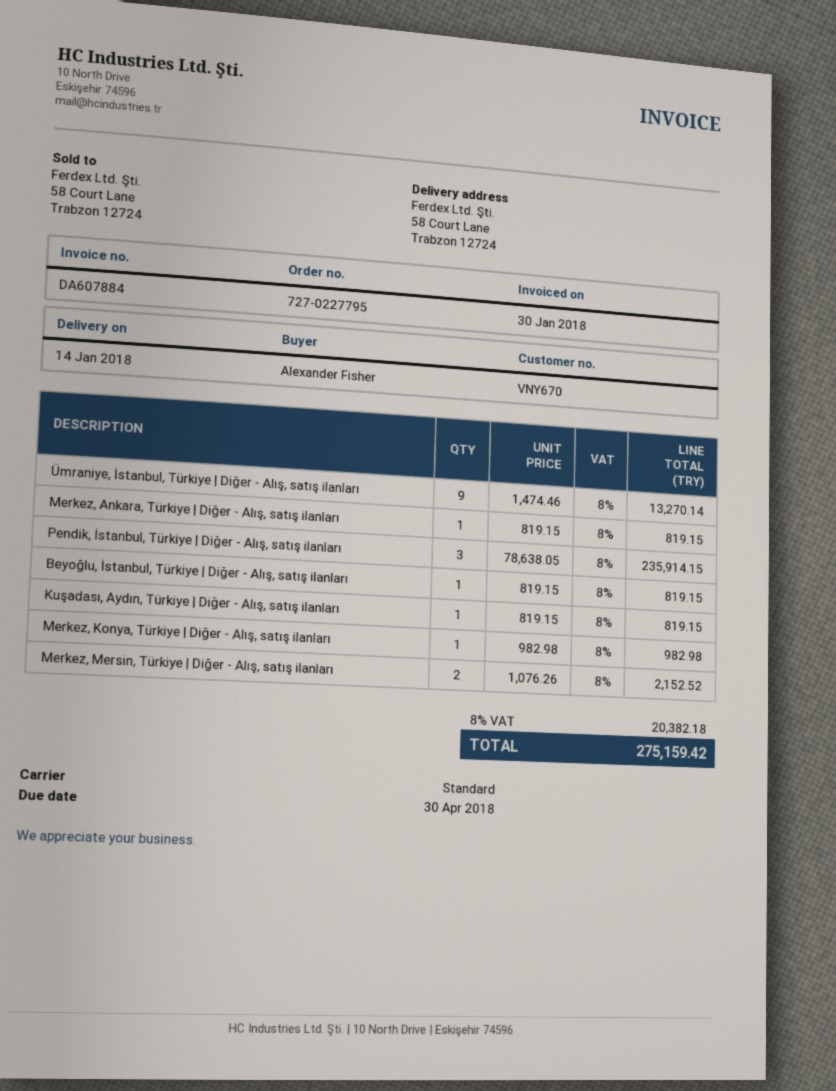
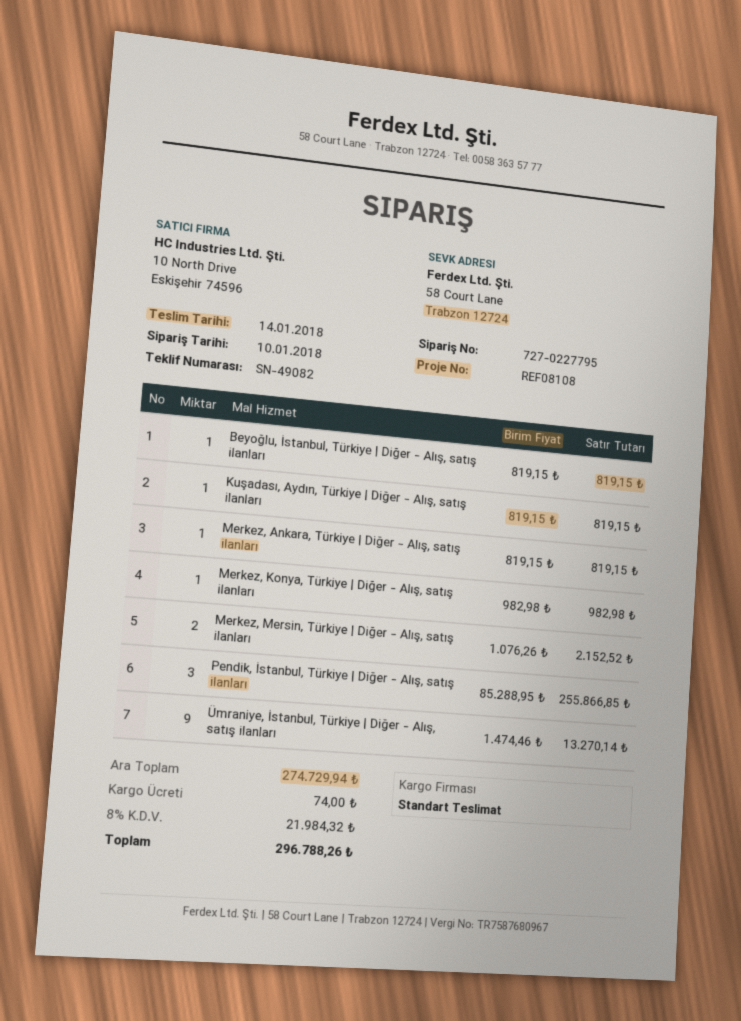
Pendik, İstanbul, Türkiye | Diğer - Alış, satış ilanları: 3 x 78638.05 = 235914.15 -> 3 x 85288.95 = 255866.85
shipping: none -> 74.00
tax: 8% = 20382.18 -> 8% = 21984.32
total: 275159.42 -> 296788.26

